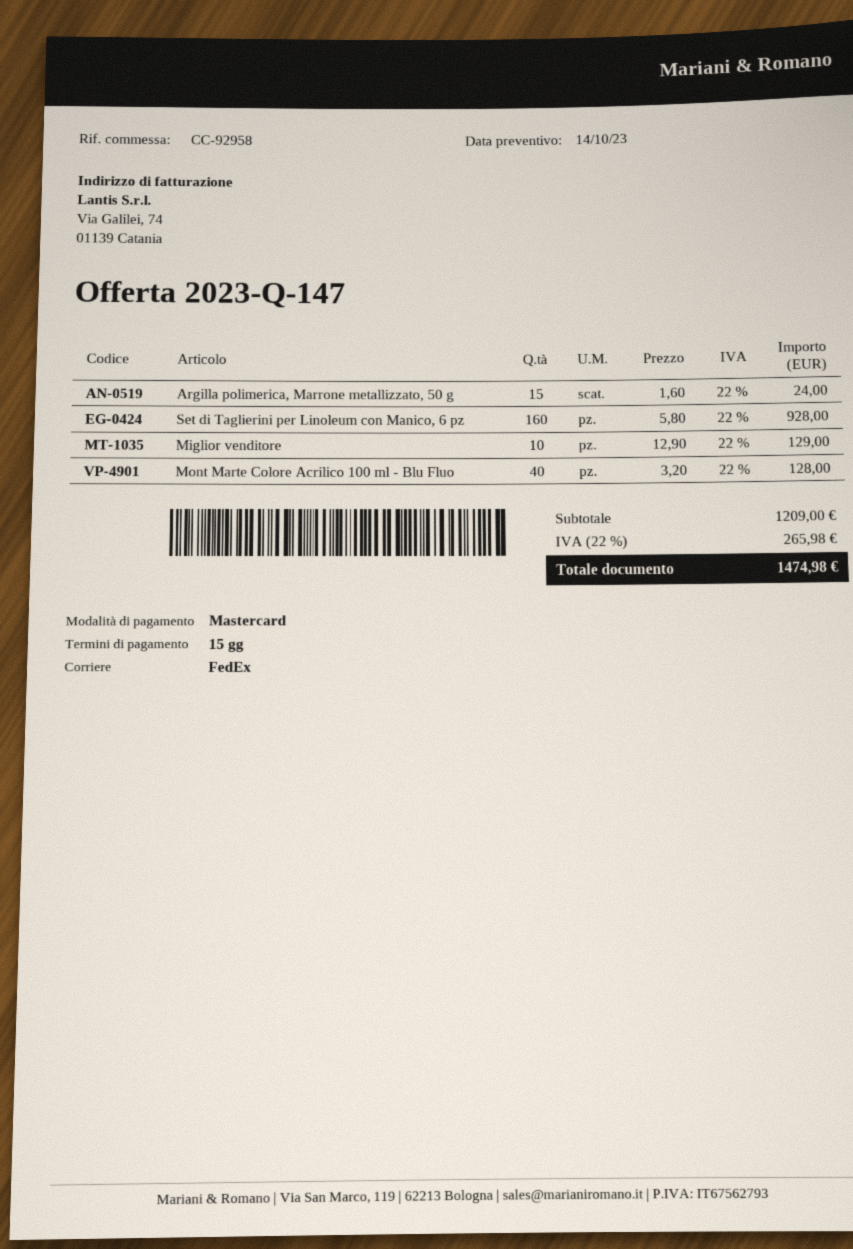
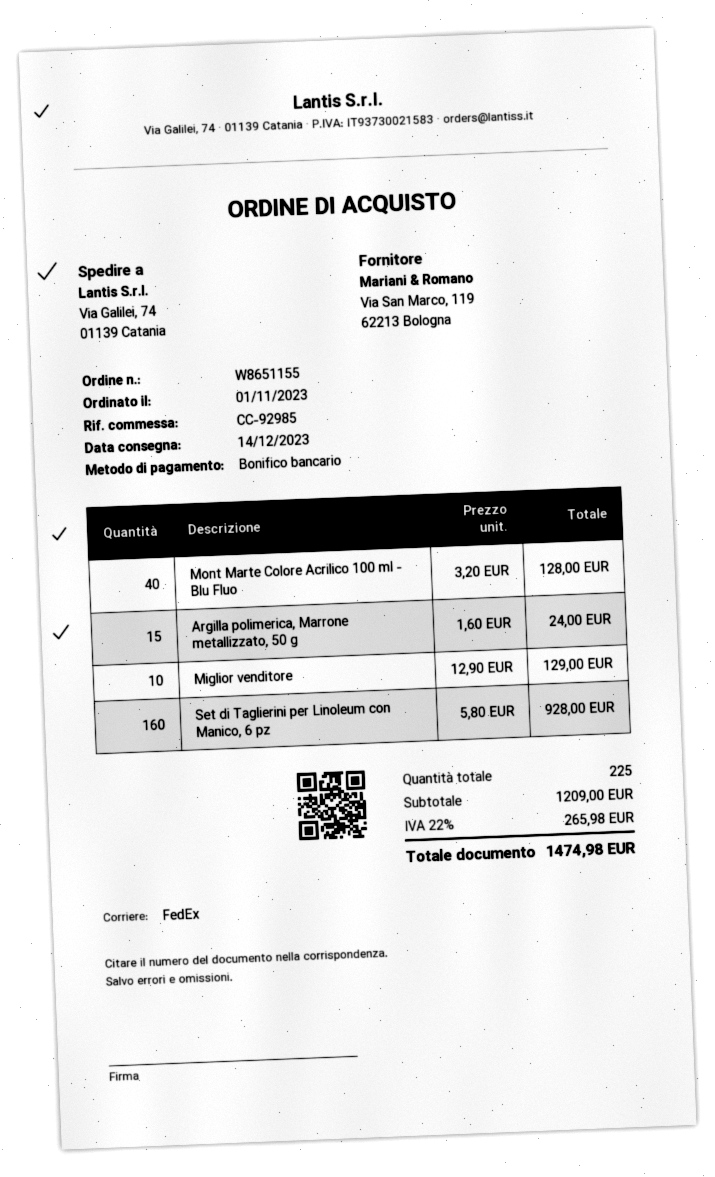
reference: CC-92958 -> CC-92985
payment method: Mastercard -> bank transfer

